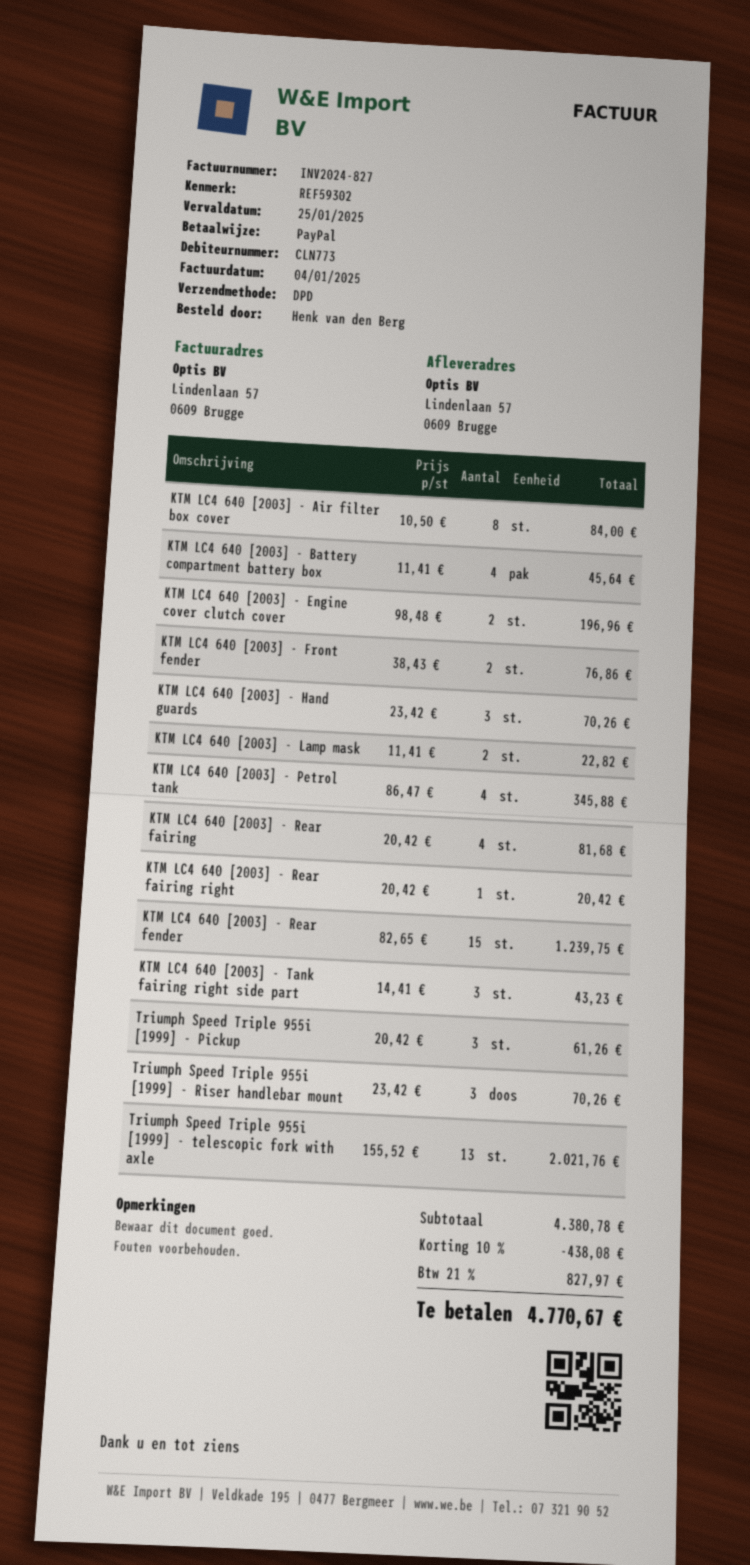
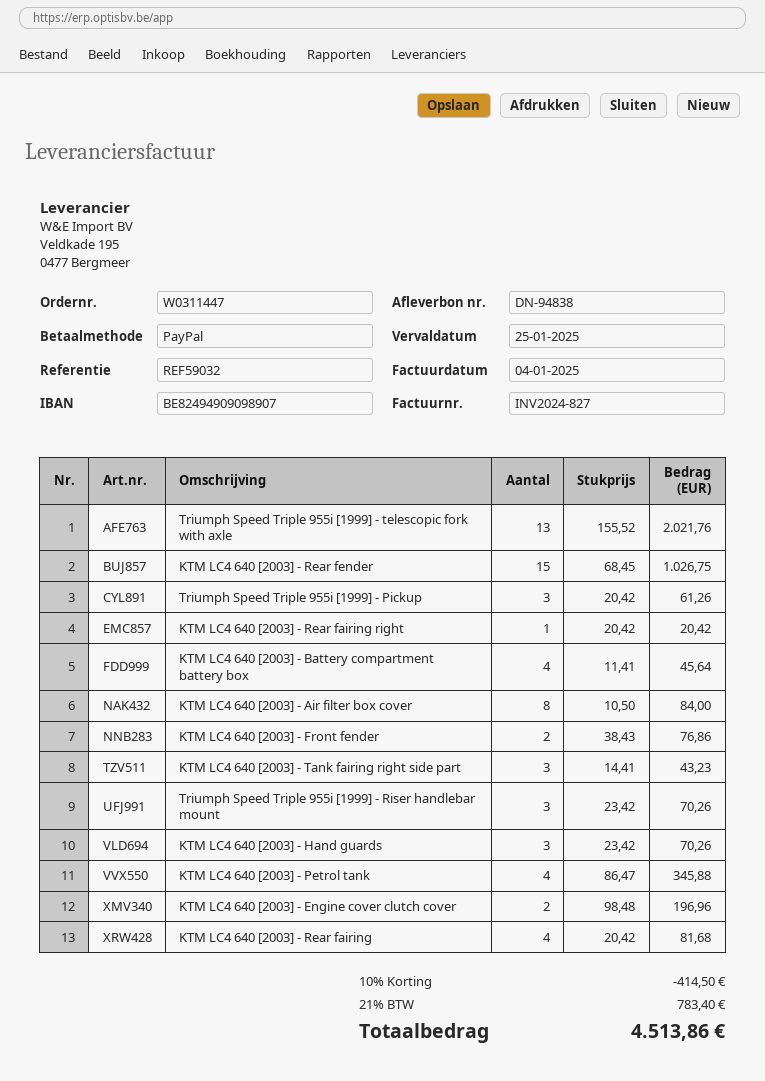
reference: REF59302 -> REF59032
KTM LC4 640 [2003] - Lamp mask: 2 x 11.41 = 22.82 -> none
KTM LC4 640 [2003] - Rear fender: 15 x 82.65 = 1239.75 -> 15 x 68.45 = 1026.75
discount: 10% = 438.08 -> 10% = 414.50
tax: 21% = 827.97 -> 21% = 783.40
total: 4770.67 -> 4513.86

